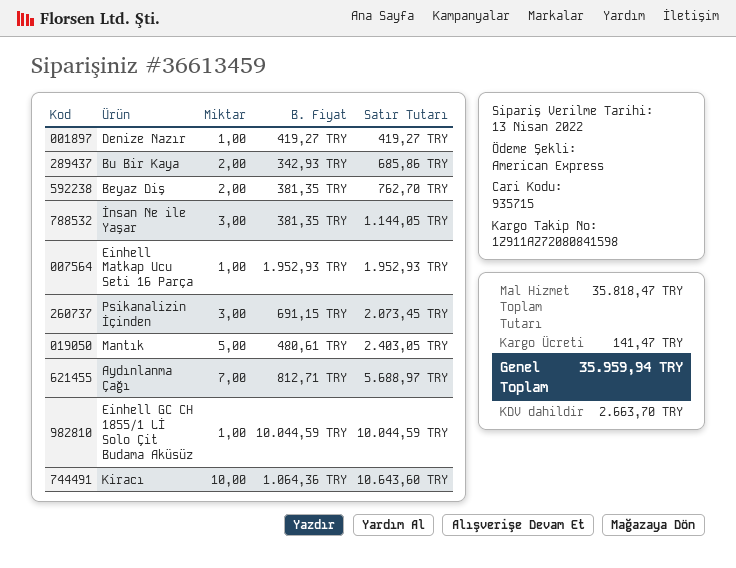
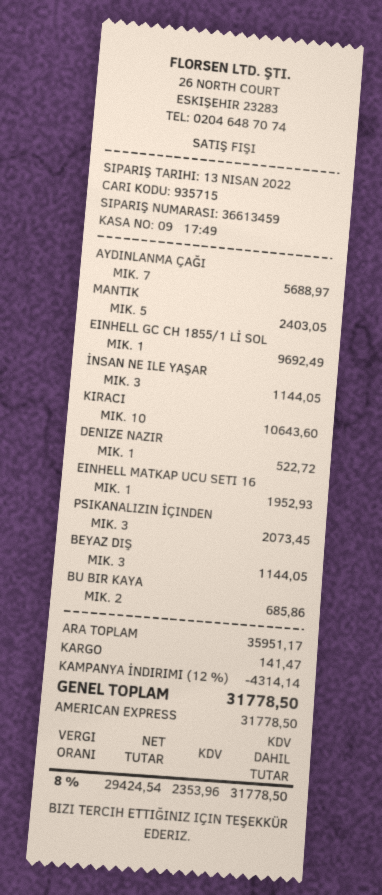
Denize Nazır: 1 for 419.27 -> 1 for 522.72
Beyaz Diş: 2 for 762.70 -> 3 for 1144.05
Einhell GC CH 1855/1 Lİ Solo Çit Budama Aküsüz: 1 for 10044.59 -> 1 for 9692.49
subtotal: 35818.47 -> 35951.17
discount: none -> 12% = 4314.14
tax: 2663.70 -> 2353.96
total: 35959.94 -> 31778.50

